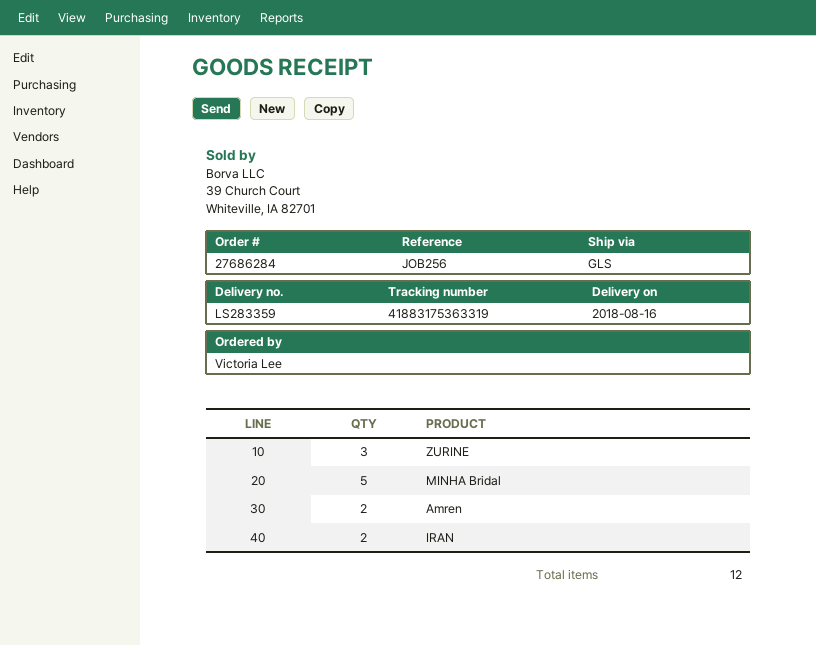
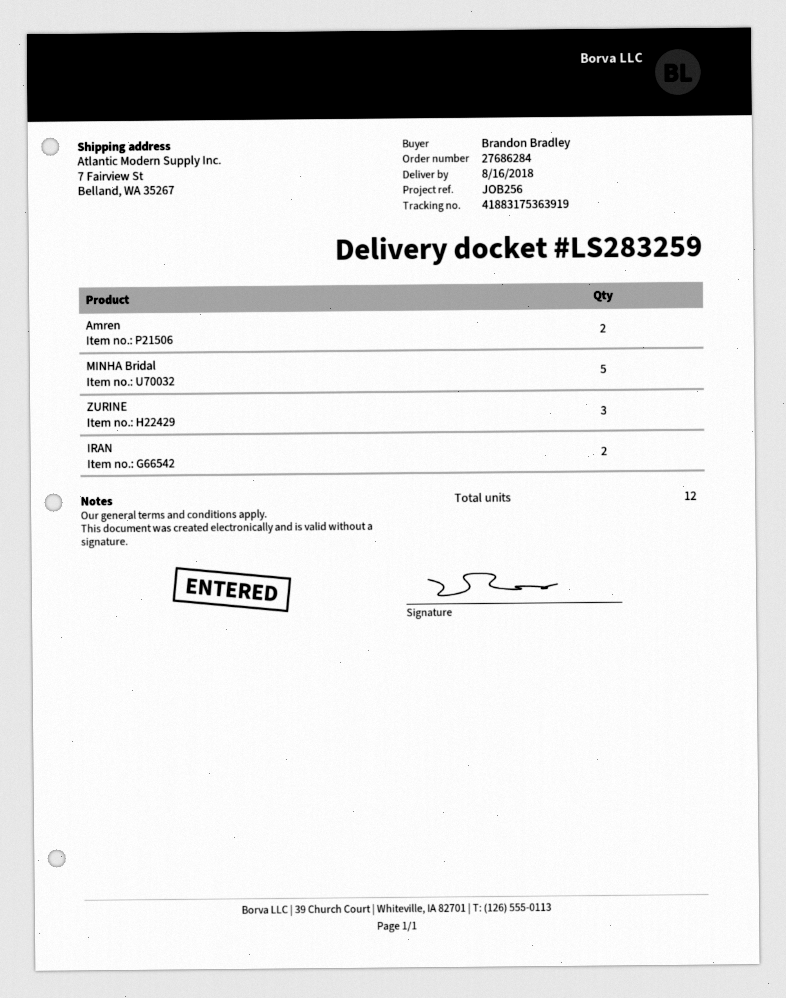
delivery note number: LS283359 -> LS283259
ordered by: Victoria Lee -> Brandon Bradley
tracking number: 41883175363319 -> 41883175363919

